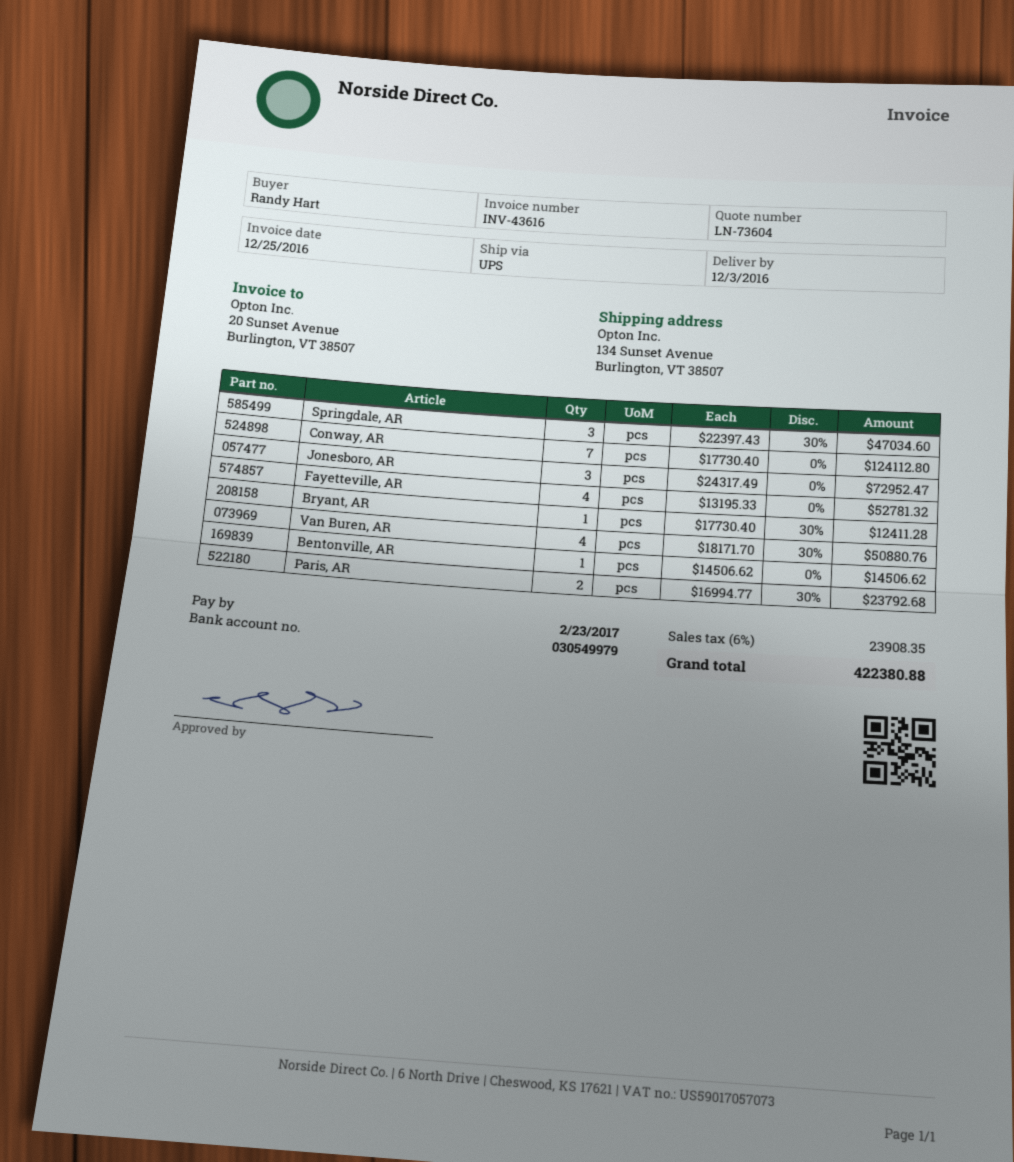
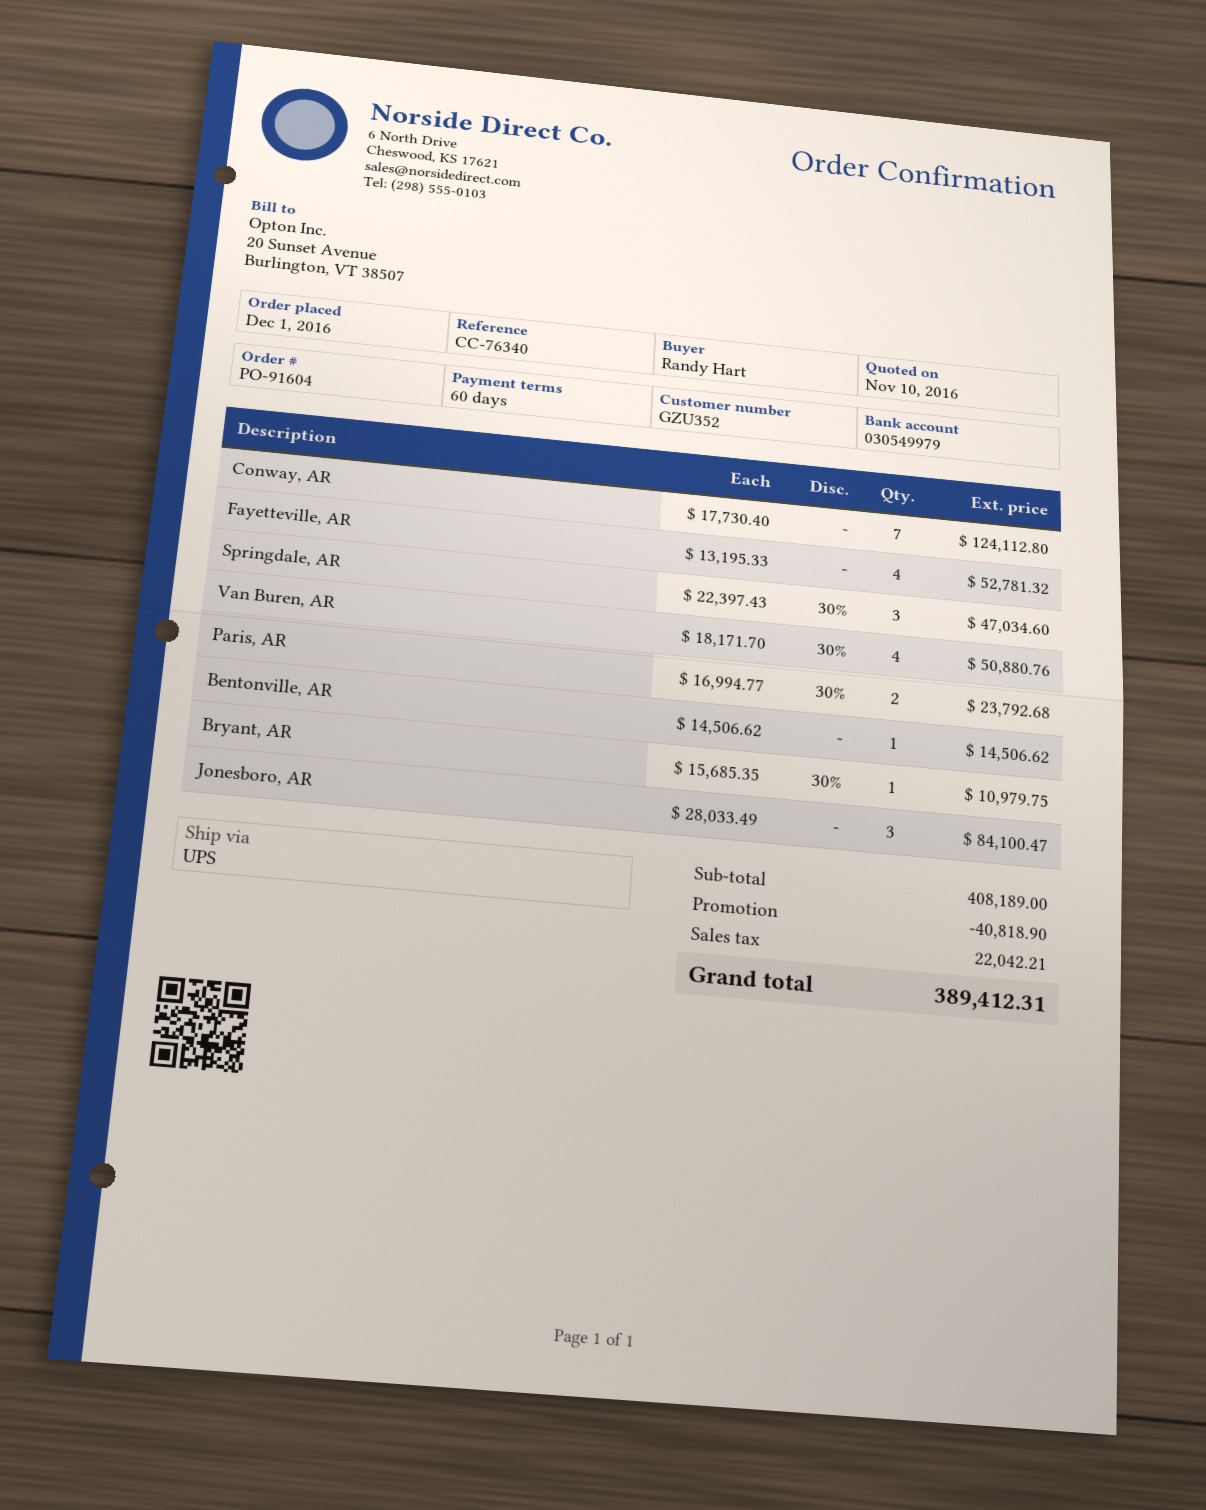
Jonesboro, AR: 3 x 24317.49 = 72952.47 -> 3 x 28033.49 = 84100.47
Bryant, AR: 1 x 17730.40 - 30% = 12411.28 -> 1 x 15685.35 - 30% = 10979.75
discount: none -> 40818.90
tax: 23908.35 -> 22042.21
total: 422380.88 -> 389412.31

